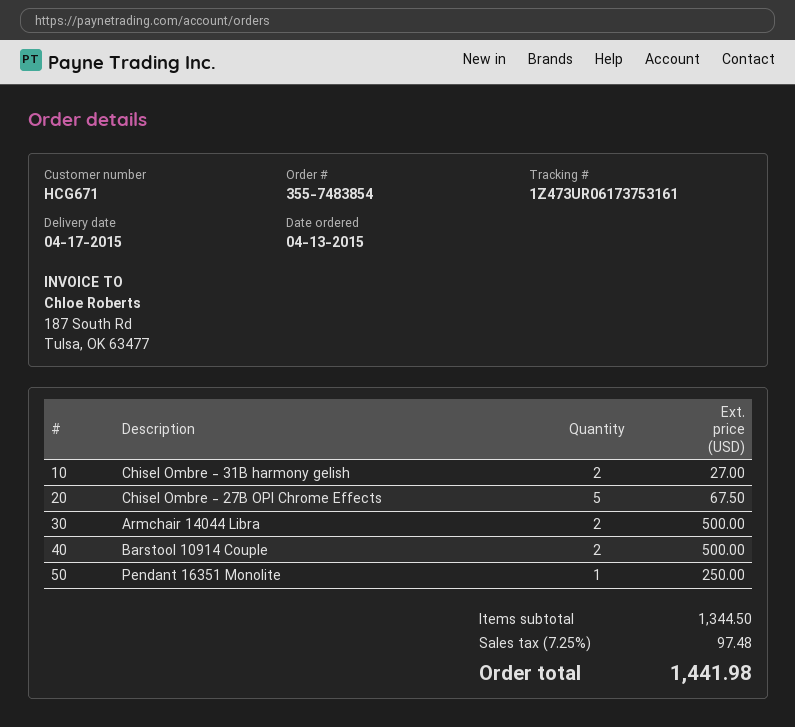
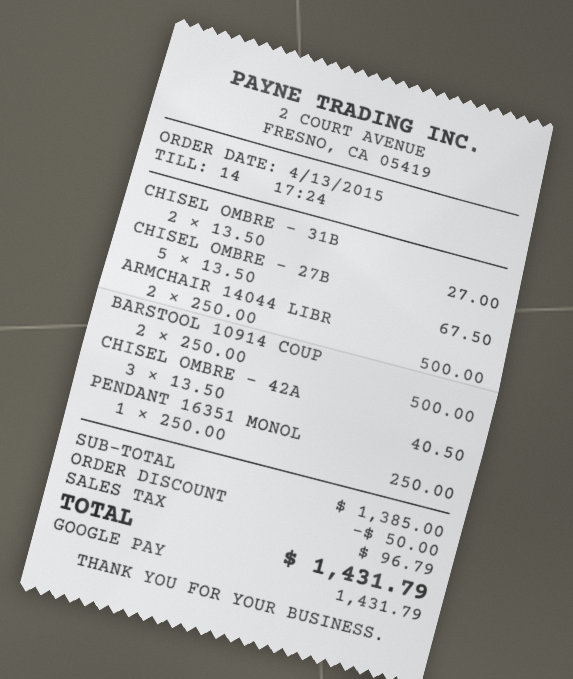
CHISEL OMBRE - 42A: none -> 3 for 40.50
subtotal: 1344.50 -> 1385.00
discount: none -> 50.00
tax: 97.48 -> 96.79
total: 1441.98 -> 1431.79

